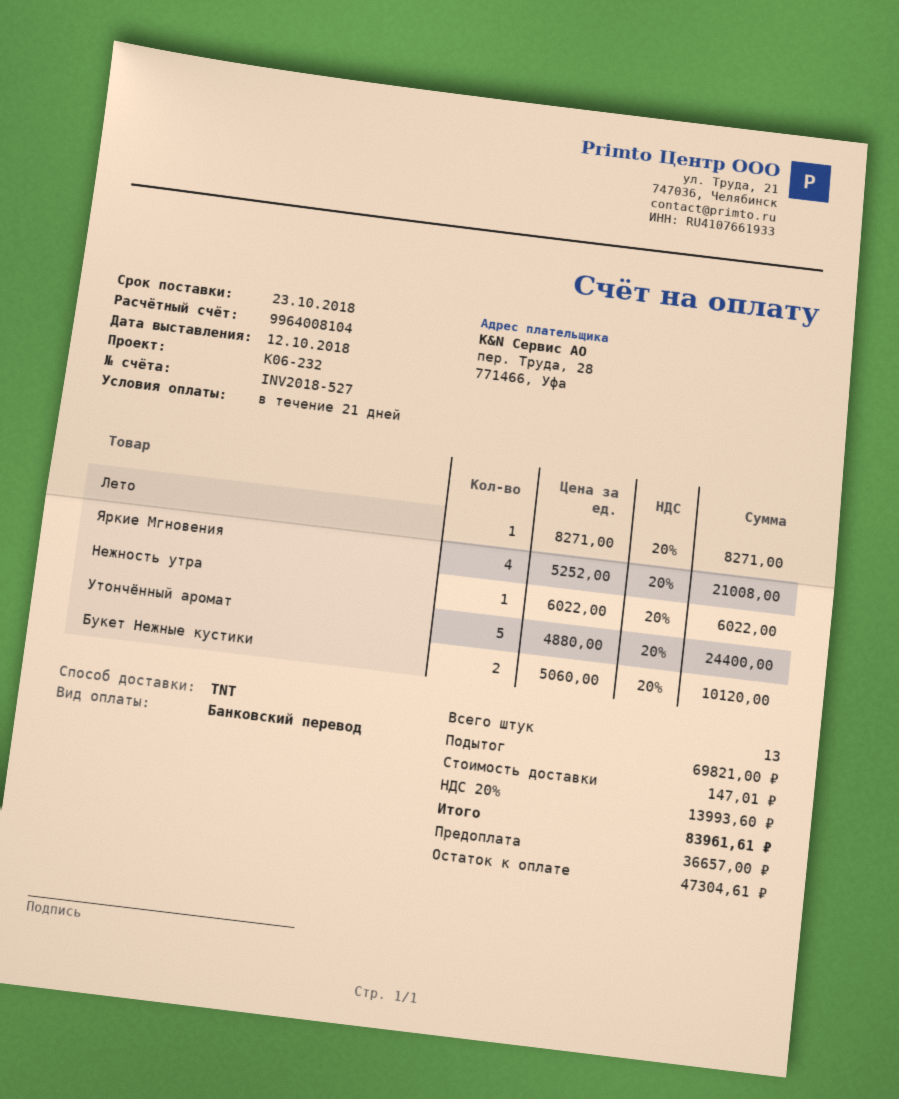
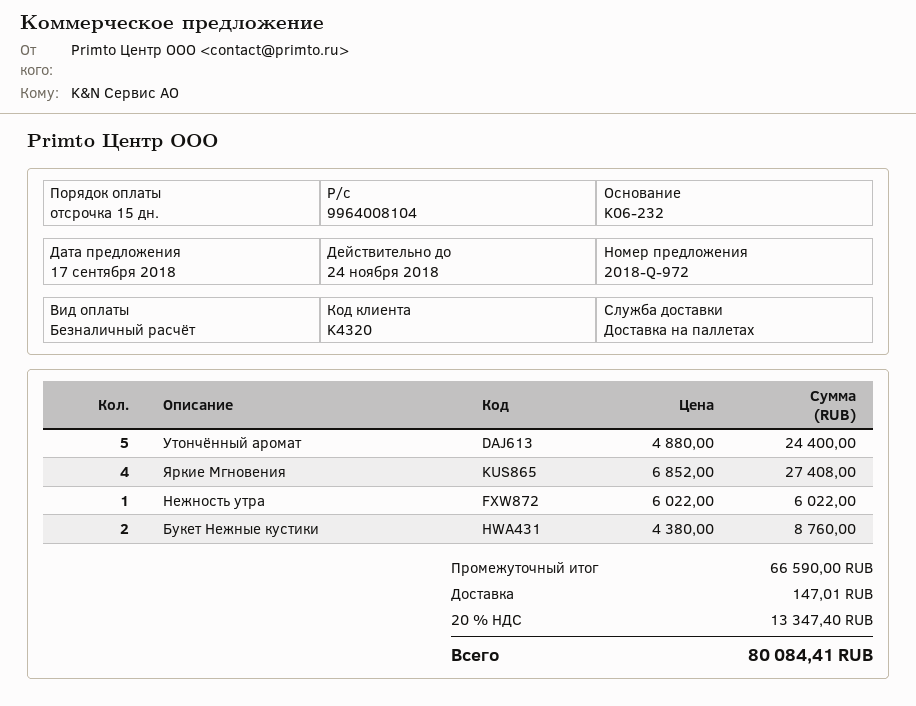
payment terms: 21 days -> 15 days
shipping method: TNT -> pallet freight
Лето: 1 x 8271.00 = 8271.00 -> none
Яркие Мгновения: 4 x 5252.00 = 21008.00 -> 4 x 6852.00 = 27408.00
Букет Нежные кустики: 2 x 5060.00 = 10120.00 -> 2 x 4380.00 = 8760.00
subtotal: 69821.00 -> 66590.00
tax: 20% = 13993.60 -> 20% = 13347.40
total: 83961.61 -> 80084.41

